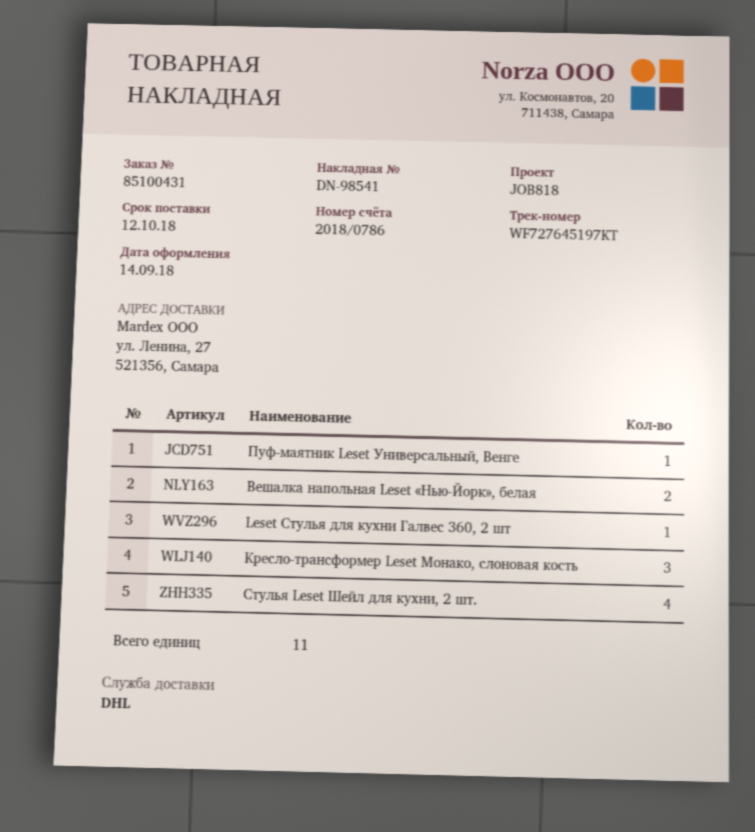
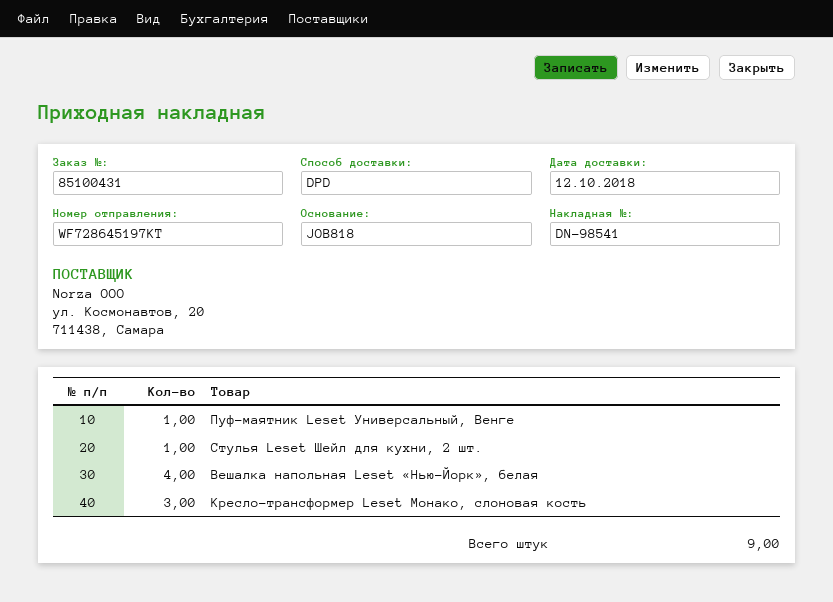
shipping method: DHL -> DPD
tracking number: WF727645197KT -> WF728645197KT
Вешалка напольная Leset «Нью-Йорк», белая: 2 -> 4
Leset Стулья для кухни Галвес 360, 2 шт: 1 -> none
Стулья Leset Шейл для кухни, 2 шт.: 4 -> 1
total quantity: 11 -> 9

